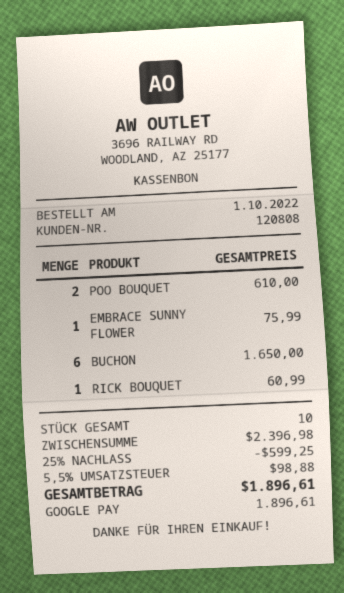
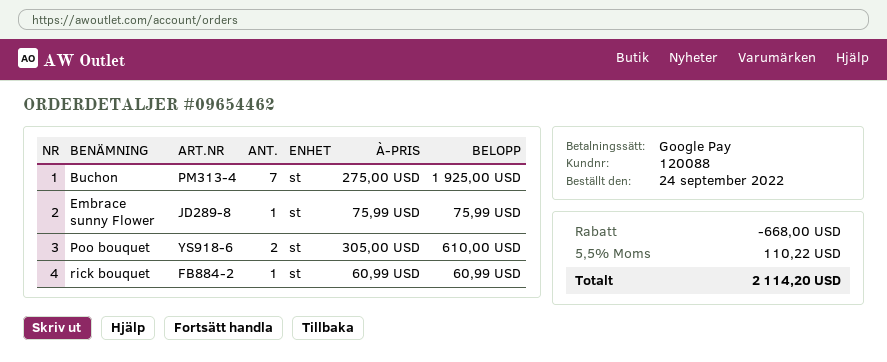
order date: 2022-10-01 -> 2022-09-24
customer number: 120808 -> 120088
BUCHON: 6 for 1650.00 -> 7 for 1925.00
discount: 599.25 -> 668.00
tax: 5.5% = 98.88 -> 5.5% = 110.22
total: 1896.61 -> 2114.20

